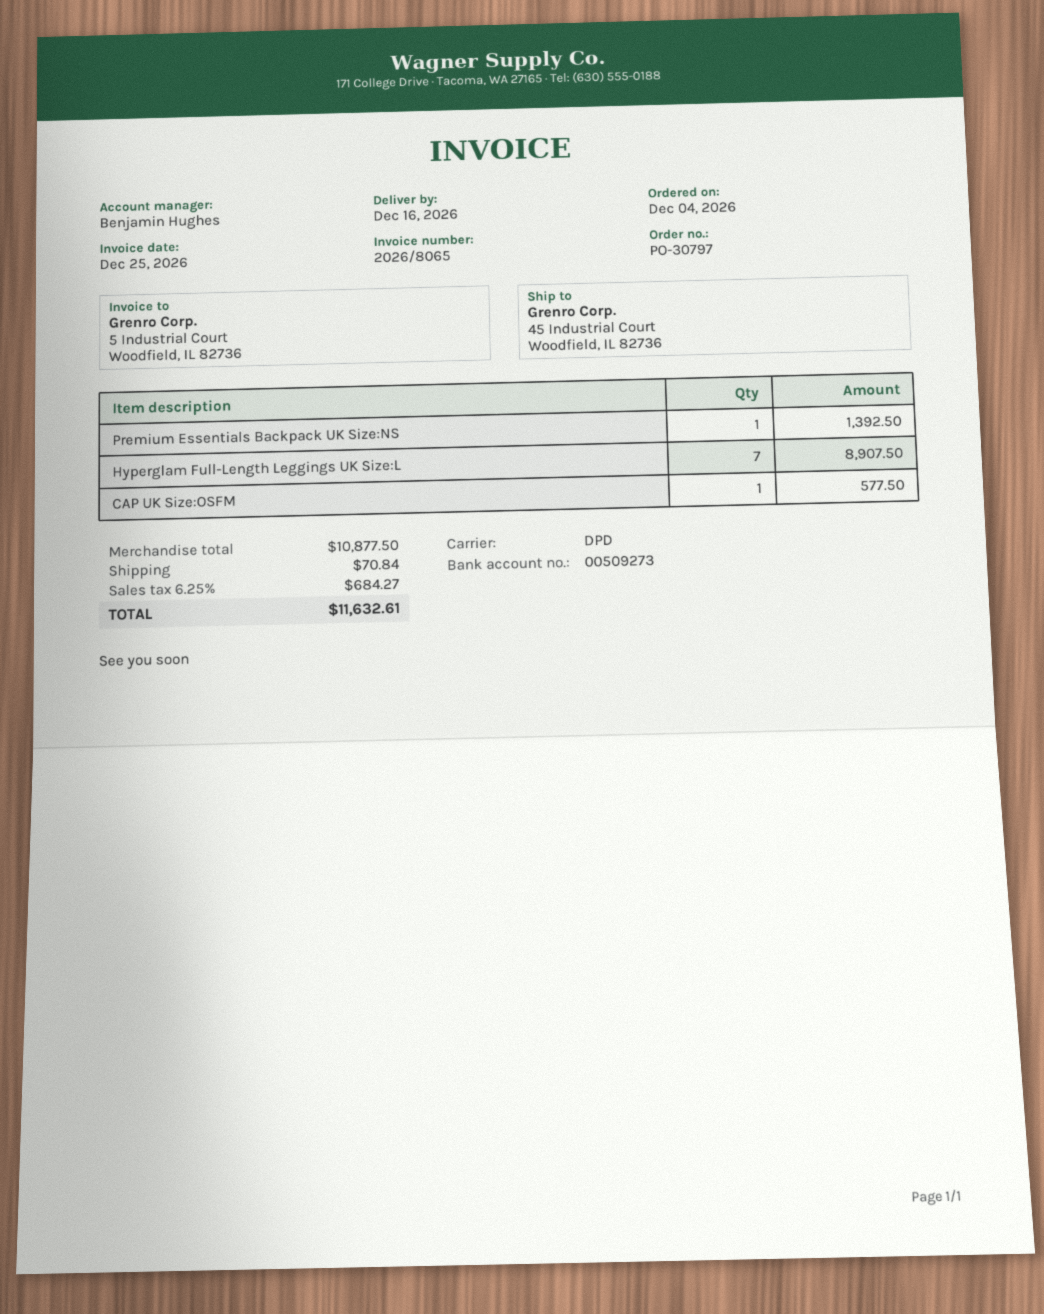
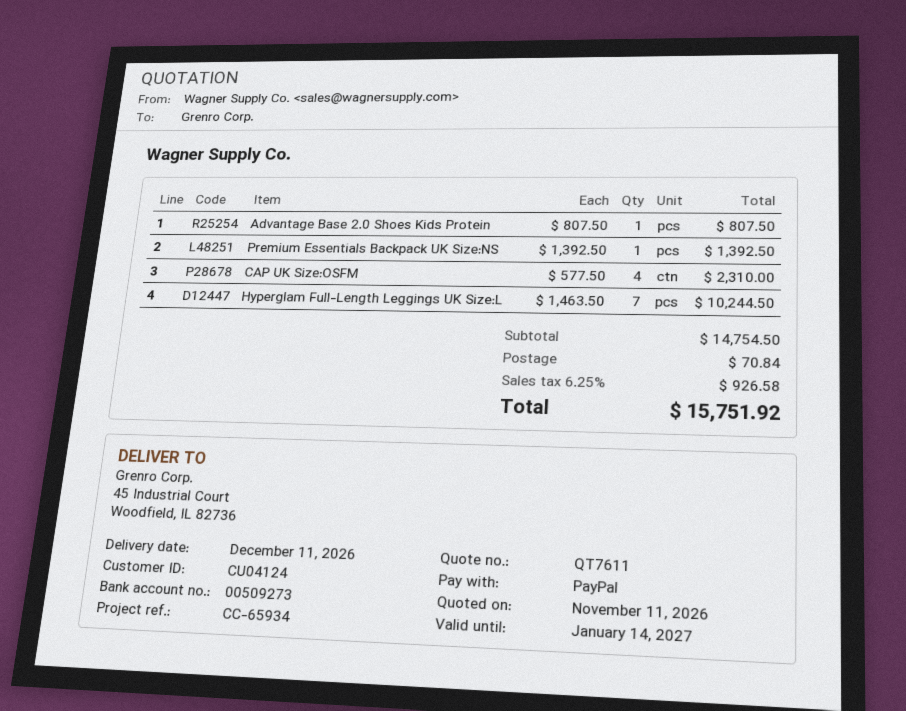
delivery date: 2026-12-16 -> 2026-12-11
Hyperglam Full-Length Leggings UK Size:L: 7 for 8907.50 -> 7 for 10244.50
CAP UK Size:OSFM: 1 for 577.50 -> 4 for 2310.00
Advantage Base 2.0 Shoes Kids Protein: none -> 1 for 807.50
subtotal: 10877.50 -> 14754.50
tax: 6.25% = 684.27 -> 6.25% = 926.58
total: 11632.61 -> 15751.92

